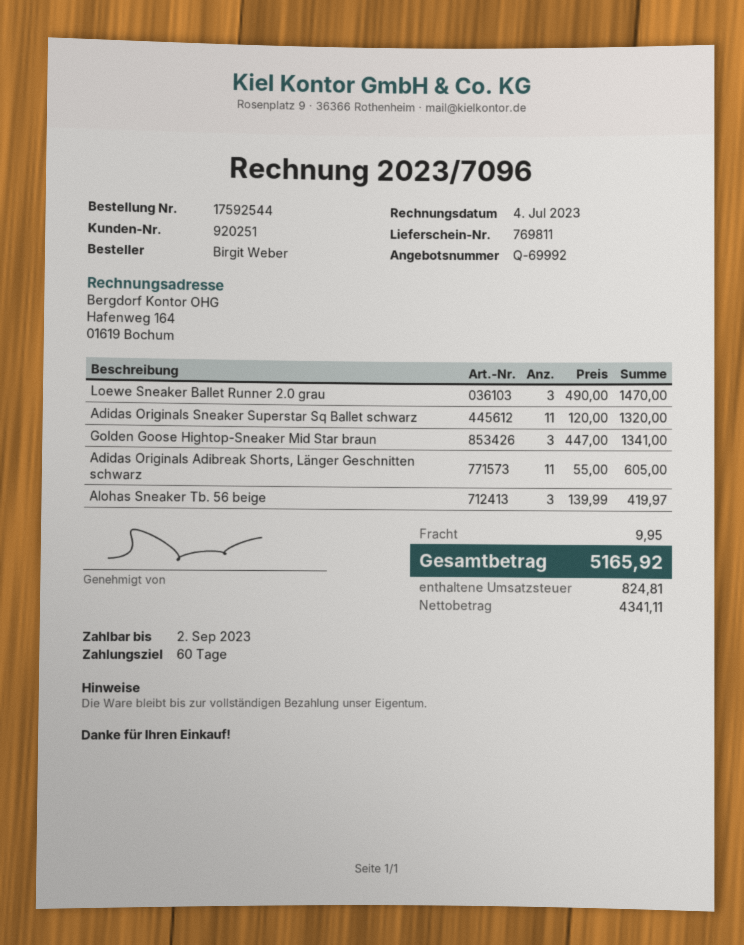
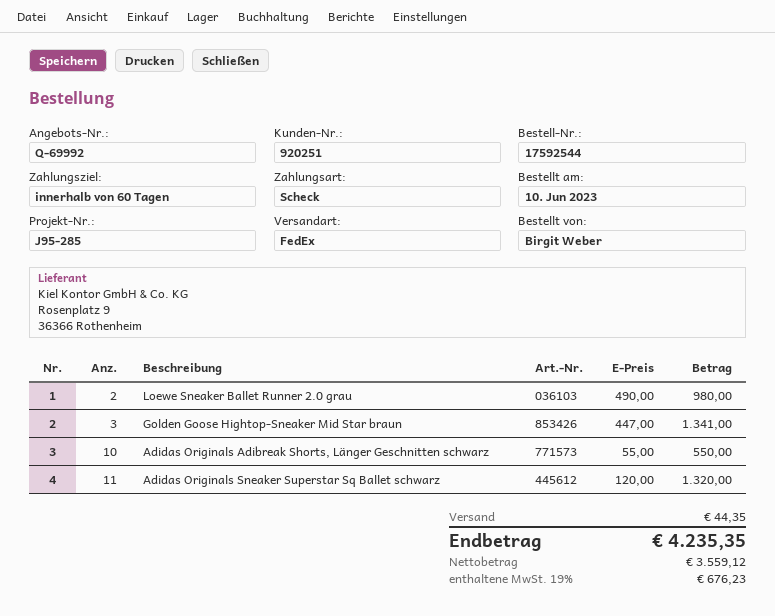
Loewe Sneaker Ballet Runner 2.0 grau: 3 x 490.00 = 1470.00 -> 2 x 490.00 = 980.00
Adidas Originals Adibreak Shorts, Länger Geschnitten schwarz: 11 x 55.00 = 605.00 -> 10 x 55.00 = 550.00
Alohas Sneaker Tb. 56 beige: 3 x 139.99 = 419.97 -> none
shipping: 9.95 -> 44.35
net: 4341.11 -> 3559.12
tax: 824.81 -> 676.23
total: 5165.92 -> 4235.35

